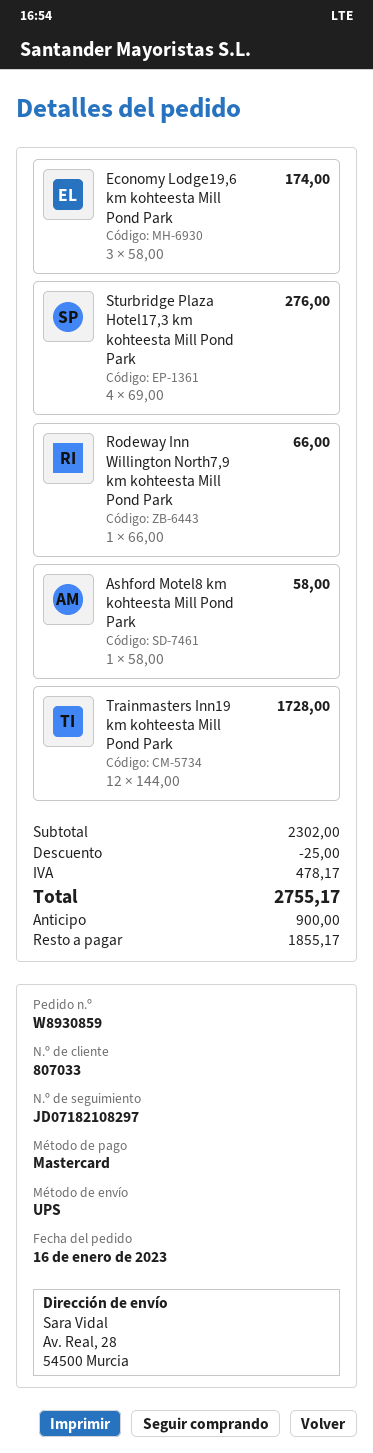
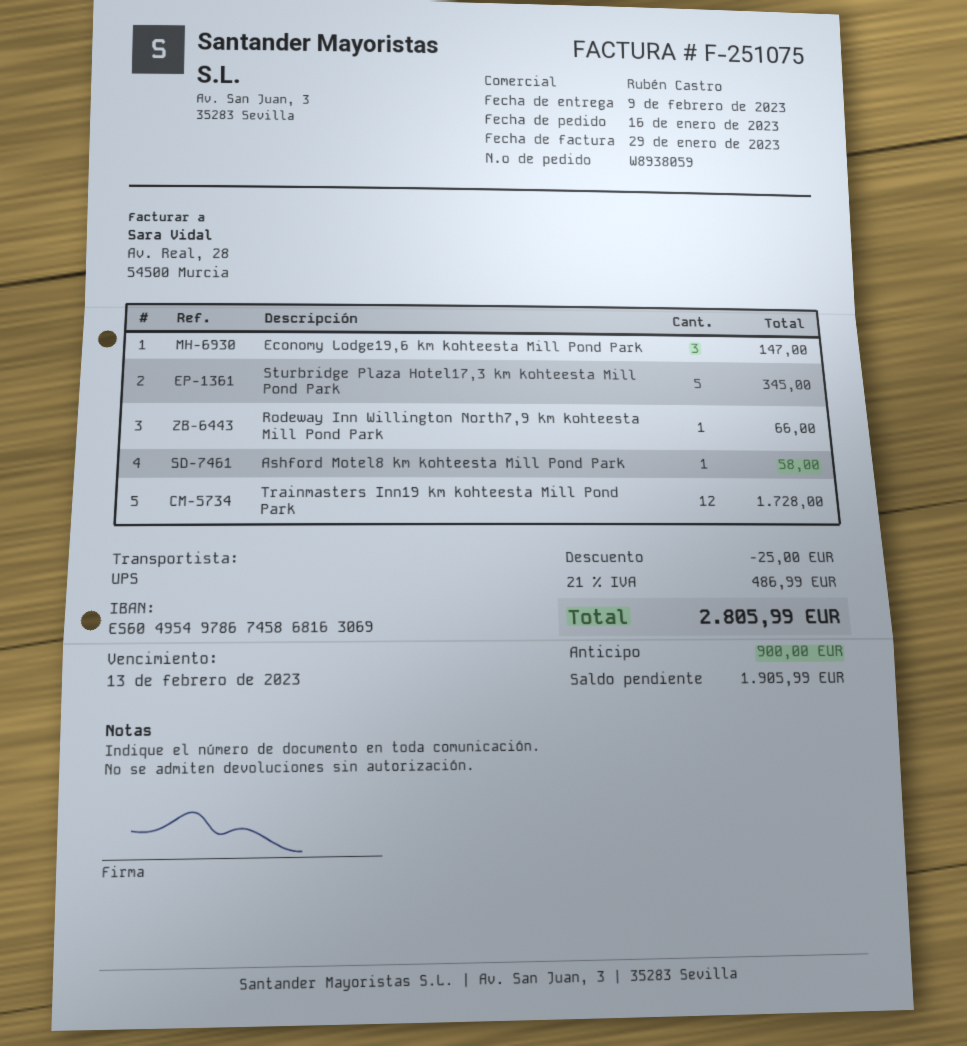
order number: W8930859 -> W8938059
Economy Lodge19,6 km kohteesta Mill Pond Park: 3 for 174.00 -> 3 for 147.00
Sturbridge Plaza Hotel17,3 km kohteesta Mill Pond Park: 4 for 276.00 -> 5 for 345.00
tax: 478.17 -> 486.99
total: 2755.17 -> 2805.99
balance: 1855.17 -> 1905.99

